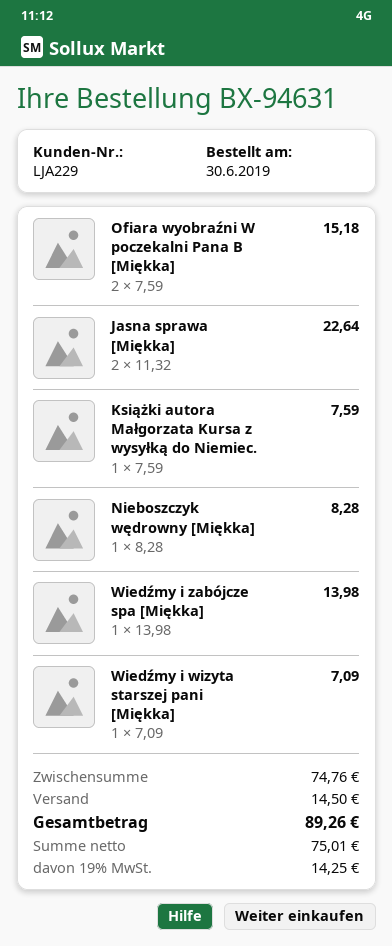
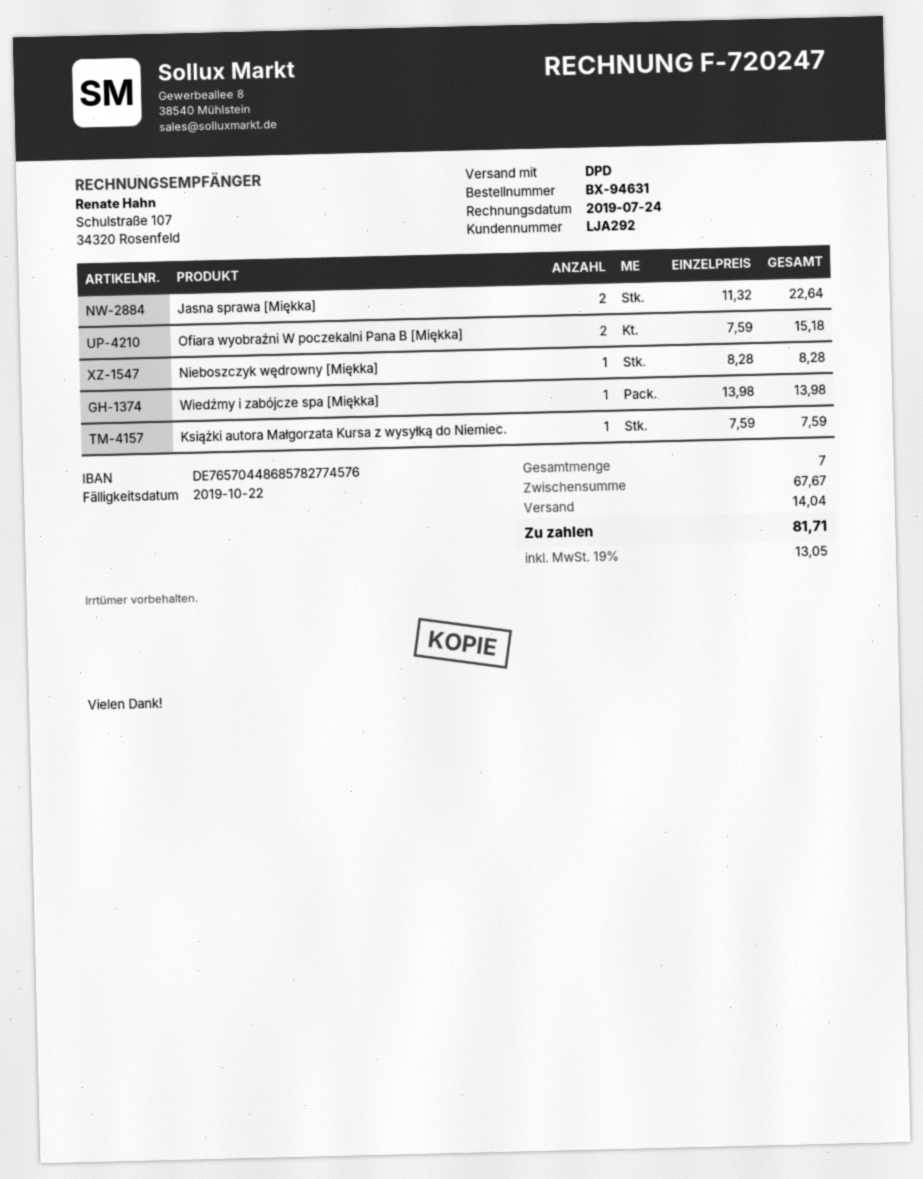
customer number: LJA229 -> LJA292
Wiedźmy i wizyta starszej pani [Miękka]: 1 x 7.09 = 7.09 -> none
subtotal: 74.76 -> 67.67
shipping: 14.50 -> 14.04
tax: 19% = 14.25 -> 19% = 13.05
total: 89.26 -> 81.71

